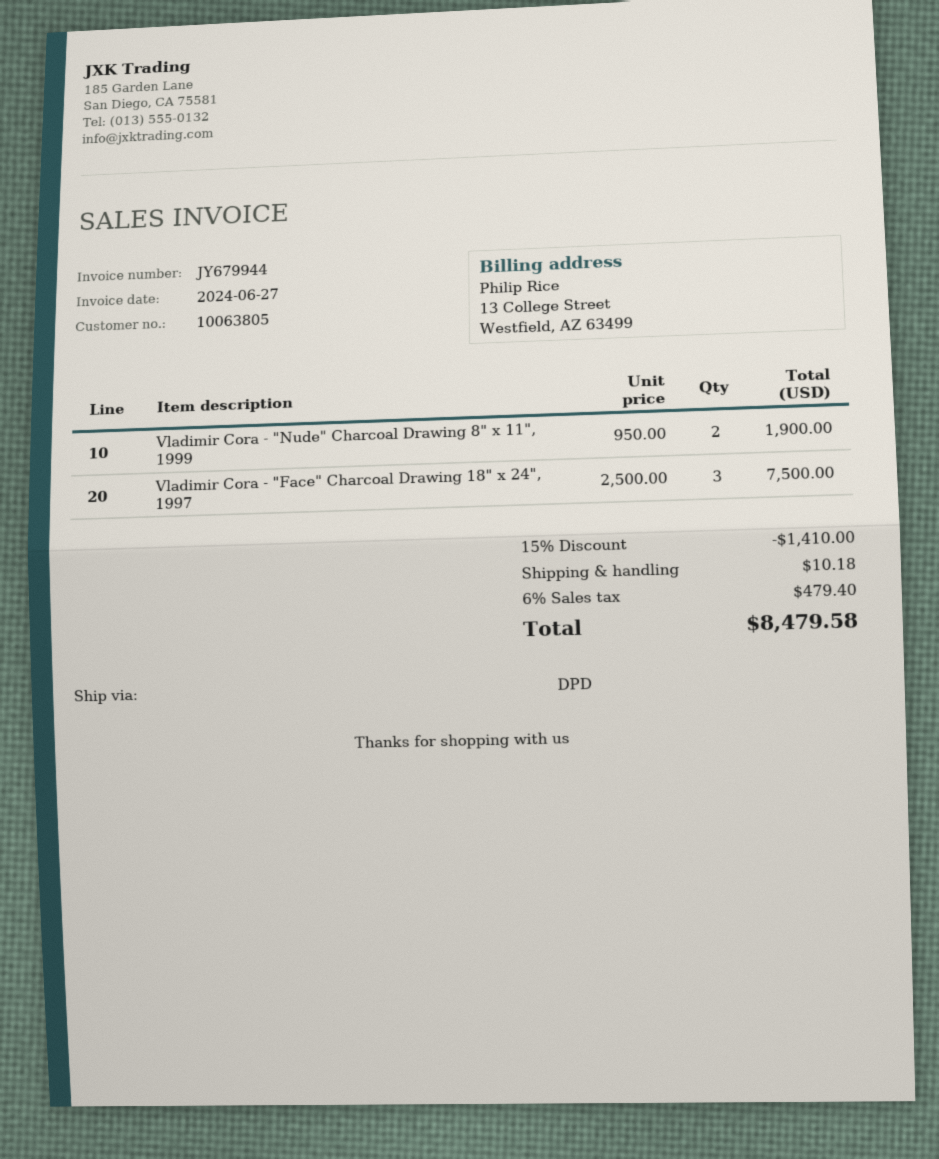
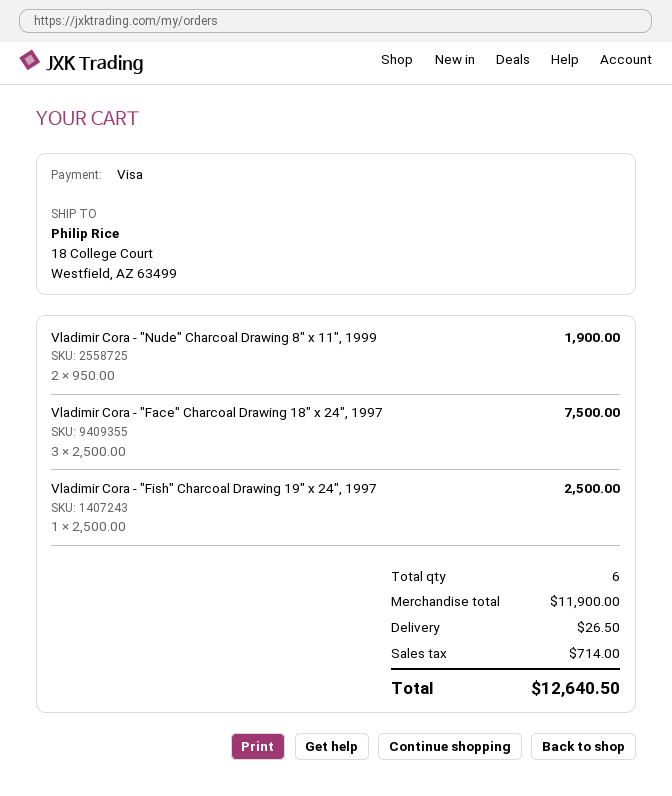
Vladimir Cora - "Fish" Charcoal Drawing 19" x 24", 1997: none -> 1 x 2500.00 = 2500.00
discount: 15% = 1410.00 -> none
shipping: 10.18 -> 26.50
tax: 479.40 -> 714.00
total: 8479.58 -> 12640.50

